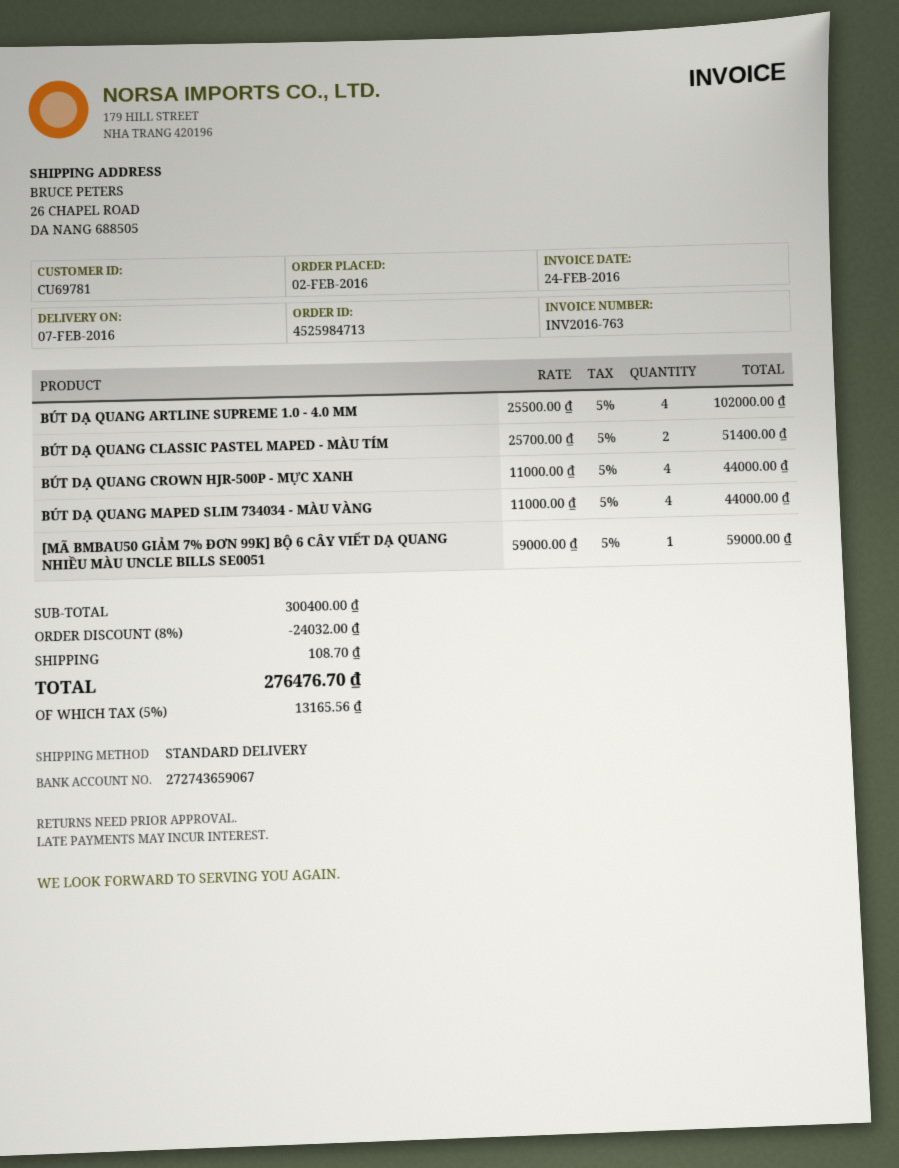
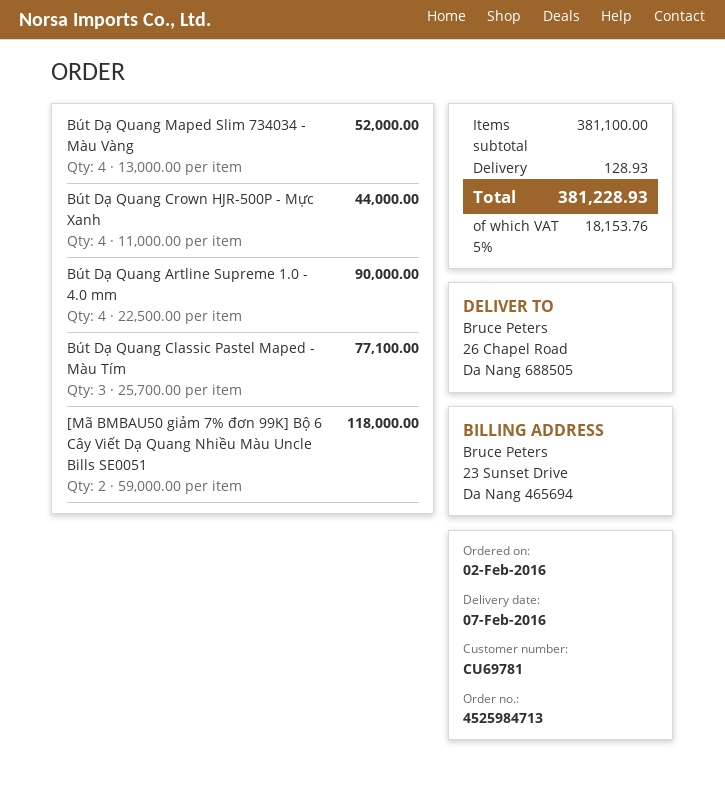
BÚT DẠ QUANG ARTLINE SUPREME 1.0 - 4.0 MM: 4 x 25500.00 = 102000.00 -> 4 x 22500.00 = 90000.00
BÚT DẠ QUANG CLASSIC PASTEL MAPED - MÀU TÍM: 2 x 25700.00 = 51400.00 -> 3 x 25700.00 = 77100.00
BÚT DẠ QUANG MAPED SLIM 734034 - MÀU VÀNG: 4 x 11000.00 = 44000.00 -> 4 x 13000.00 = 52000.00
[MÃ BMBAU50 GIẢM 7% ĐƠN 99K] BỘ 6 CÂY VIẾT DẠ QUANG NHIỀU MÀU UNCLE BILLS SE0051: 1 x 59000.00 = 59000.00 -> 2 x 59000.00 = 118000.00
subtotal: 300400.00 -> 381100.00
discount: 8% = 24032.00 -> none
shipping: 108.70 -> 128.93
tax: 5% = 13165.56 -> 5% = 18153.76
total: 276476.70 -> 381228.93

